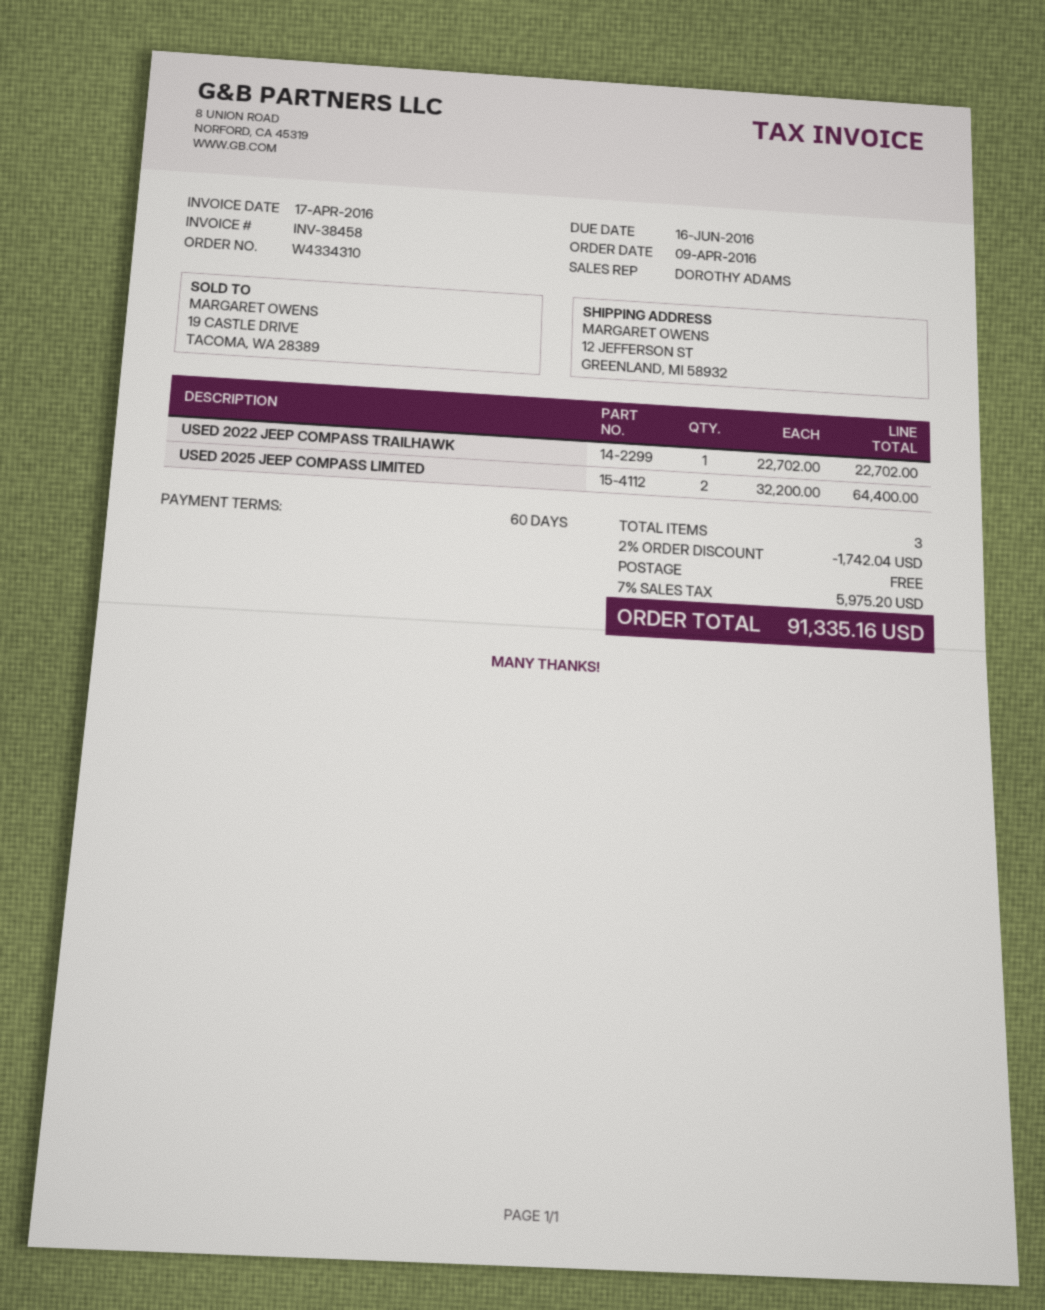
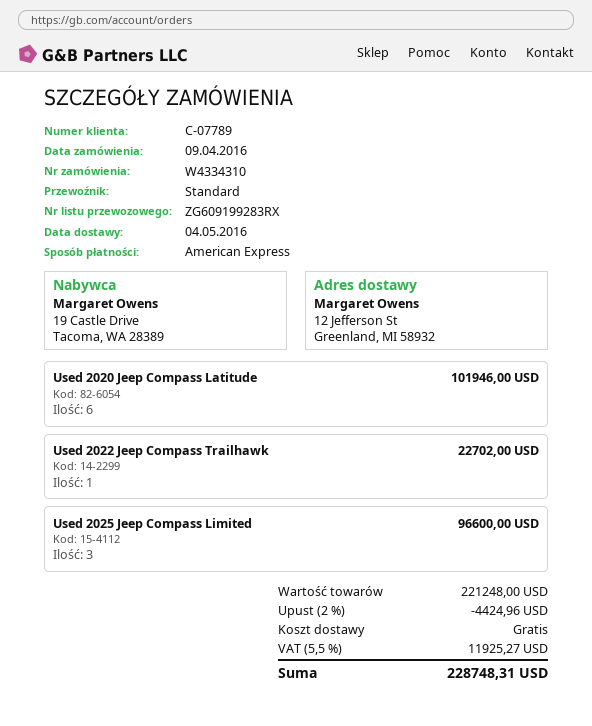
USED 2025 JEEP COMPASS LIMITED: 2 for 64400.00 -> 3 for 96600.00
Used 2020 Jeep Compass Latitude: none -> 6 for 101946.00
discount: 2% = 1742.04 -> 2% = 4424.96
tax: 7% = 5975.20 -> 5.5% = 11925.27
total: 91335.16 -> 228748.31

